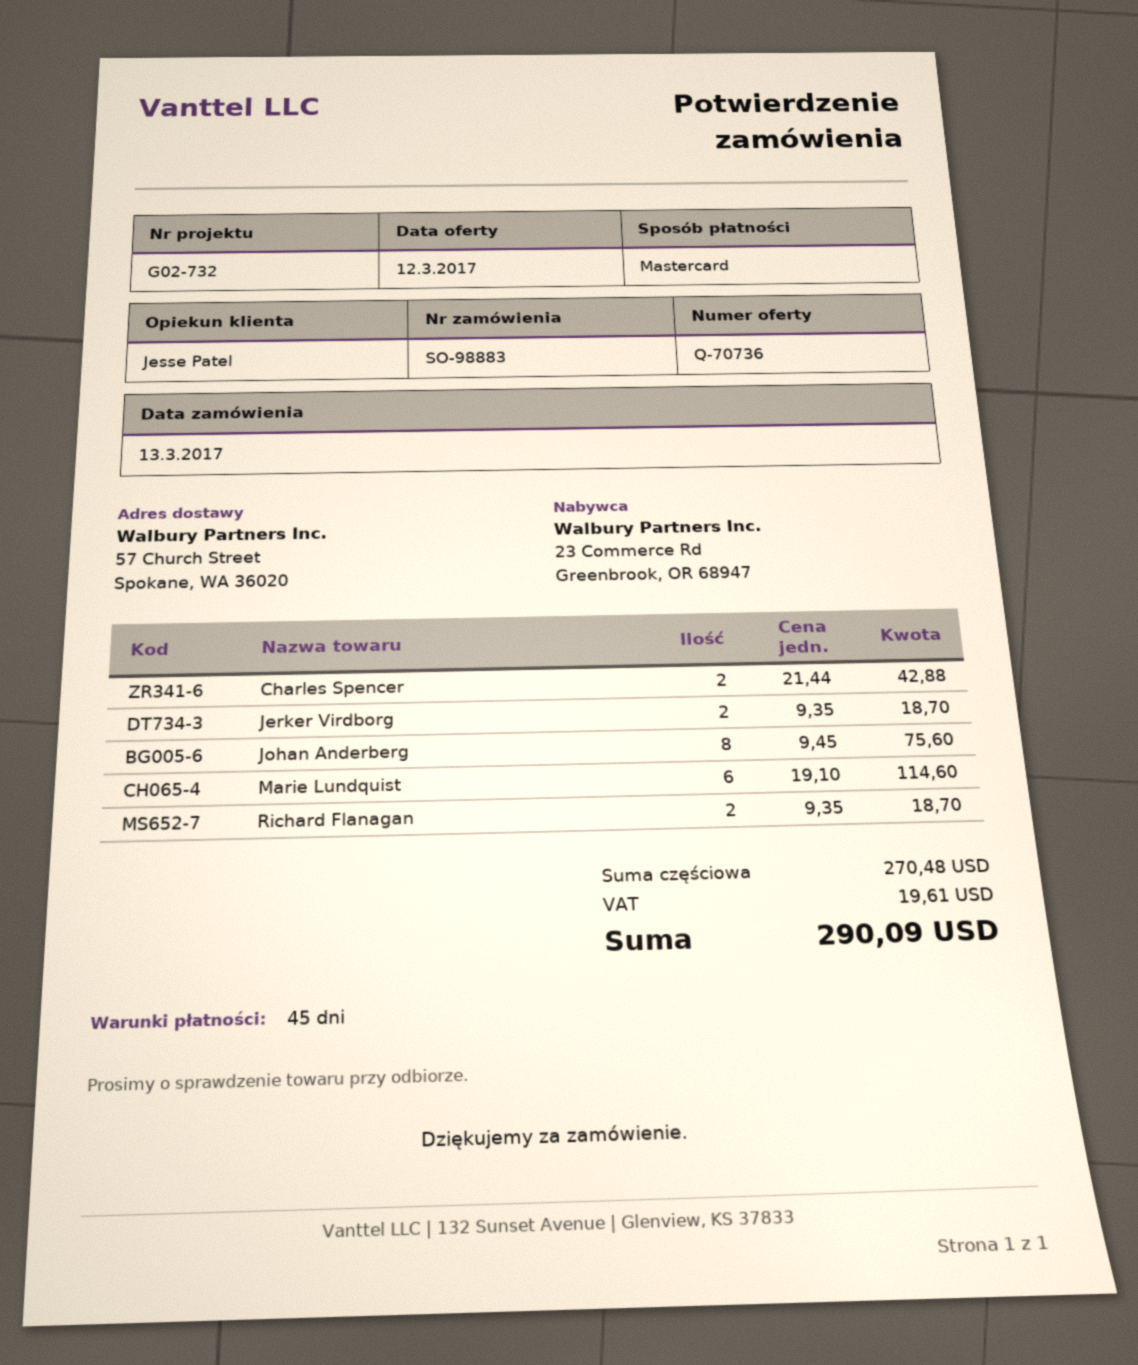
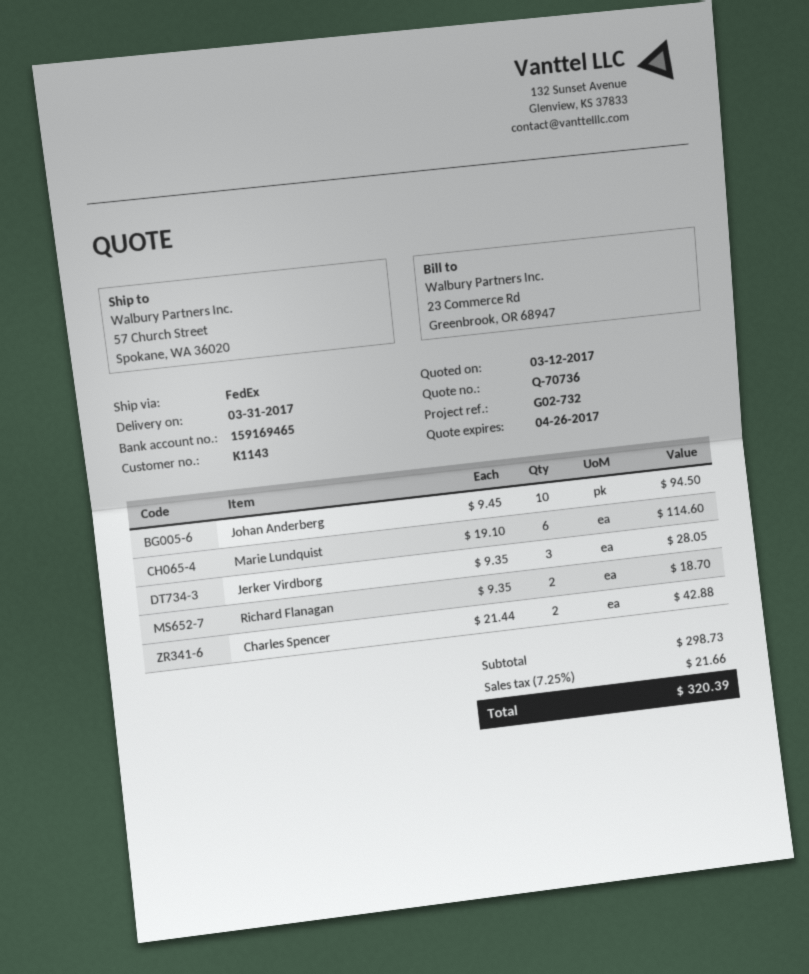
Jerker Virdborg: 2 x 9.35 = 18.70 -> 3 x 9.35 = 28.05
Johan Anderberg: 8 x 9.45 = 75.60 -> 10 x 9.45 = 94.50
subtotal: 270.48 -> 298.73
tax: 19.61 -> 21.66
total: 290.09 -> 320.39

